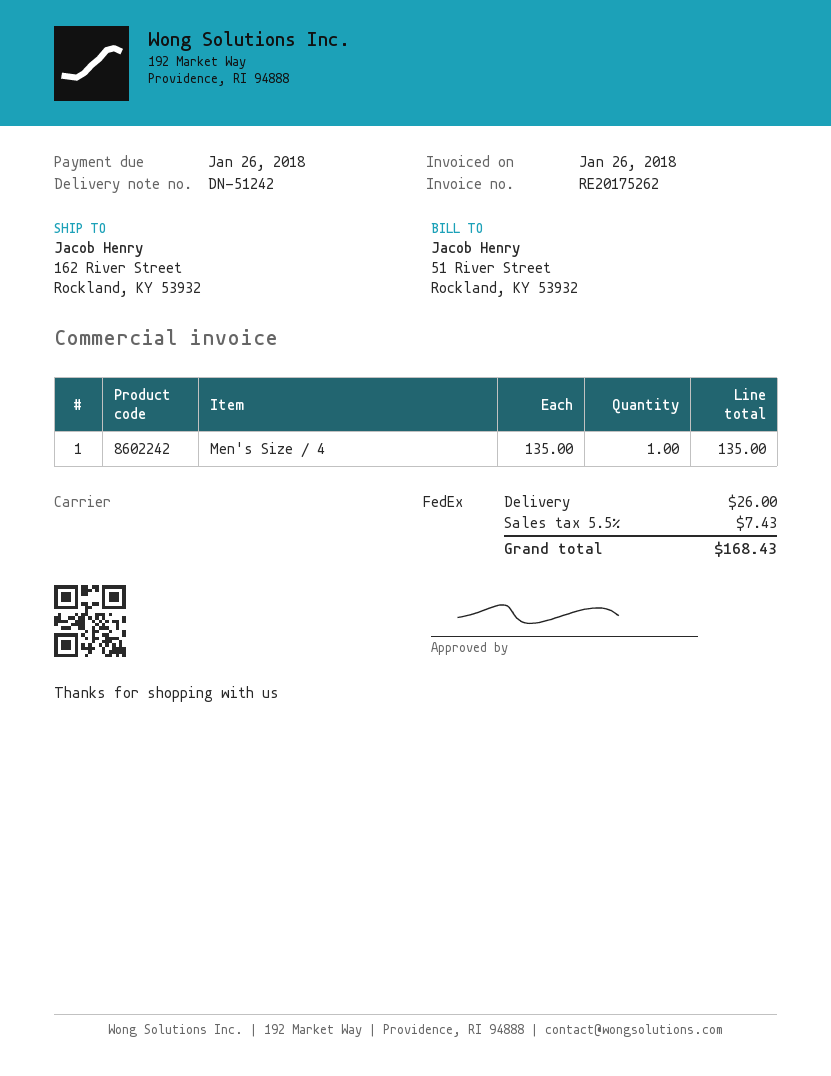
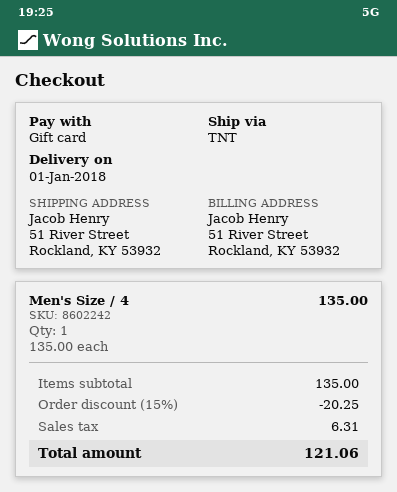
shipping method: FedEx -> TNT
ship to: 162 River Street, Rockland, KY 53932 -> 51 River Street, Rockland, KY 53932
discount: none -> 15% = 20.25
shipping: 26.00 -> none
tax: 7.43 -> 6.31
total: 168.43 -> 121.06

